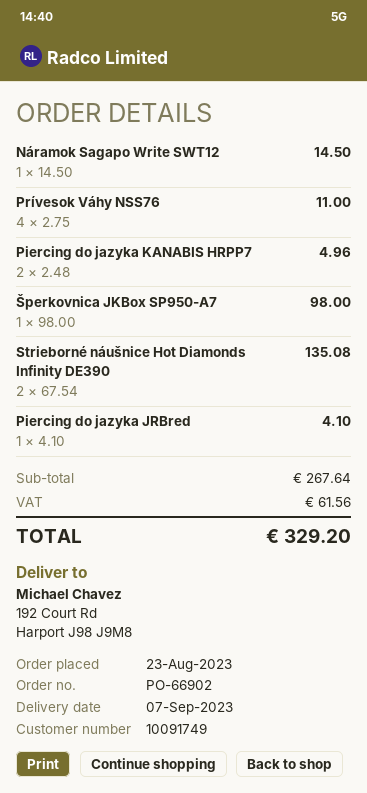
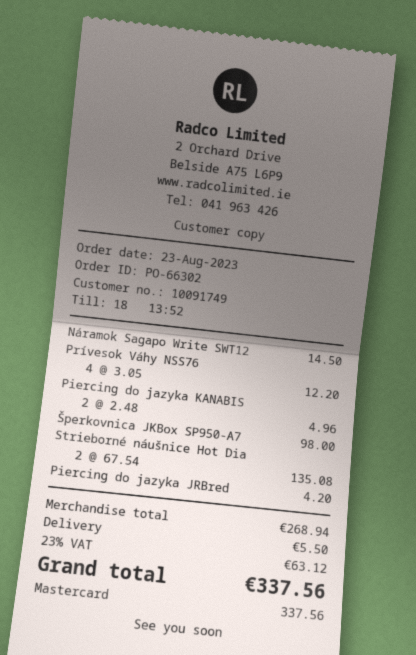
order number: PO-66902 -> PO-66302
Prívesok Váhy NSS76: 4 x 2.75 = 11.00 -> 4 x 3.05 = 12.20
Piercing do jazyka JRBred: 1 x 4.10 = 4.10 -> 1 x 4.20 = 4.20
subtotal: 267.64 -> 268.94
shipping: none -> 5.50
tax: 61.56 -> 63.12
total: 329.20 -> 337.56

